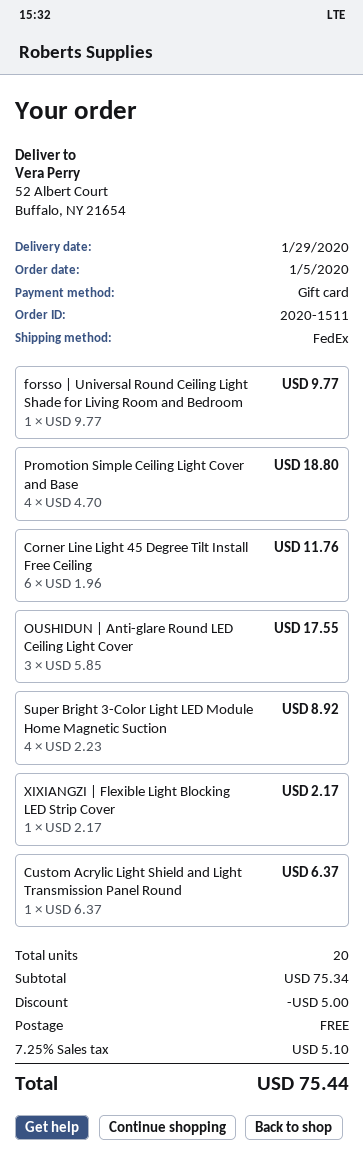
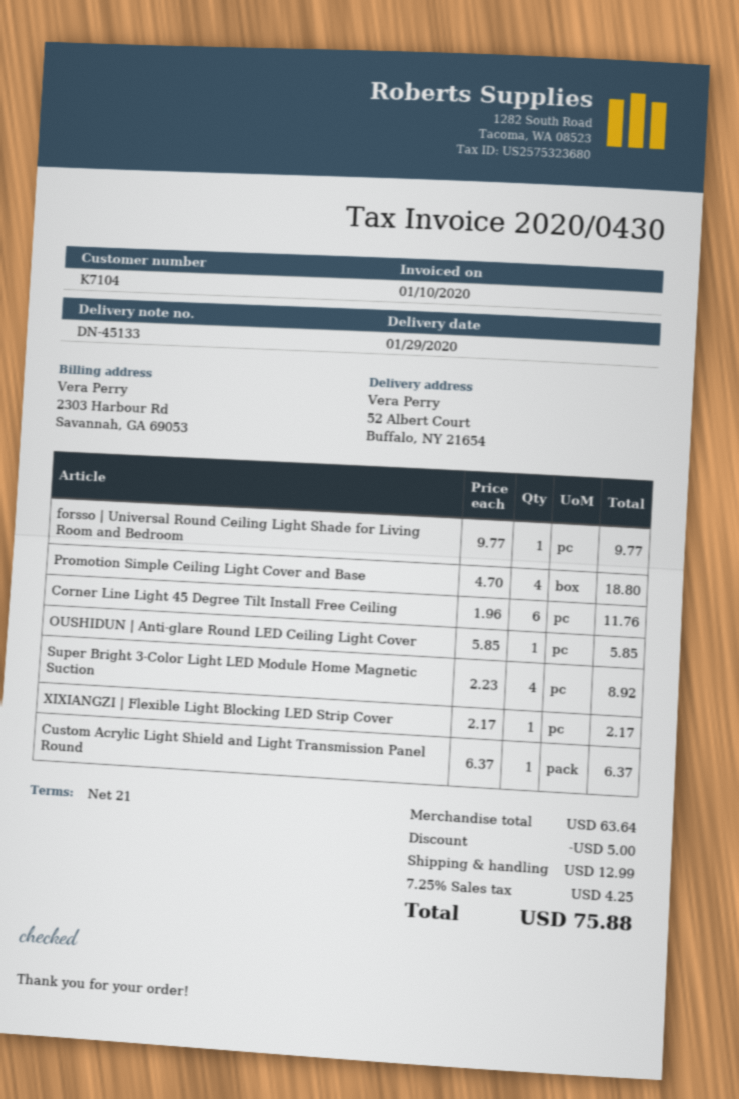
OUSHIDUN | Anti-glare Round LED Ceiling Light Cover: 3 x 5.85 = 17.55 -> 1 x 5.85 = 5.85
subtotal: 75.34 -> 63.64
shipping: 0.00 -> 12.99
tax: 7.25% = 5.10 -> 7.25% = 4.25
total: 75.44 -> 75.88

